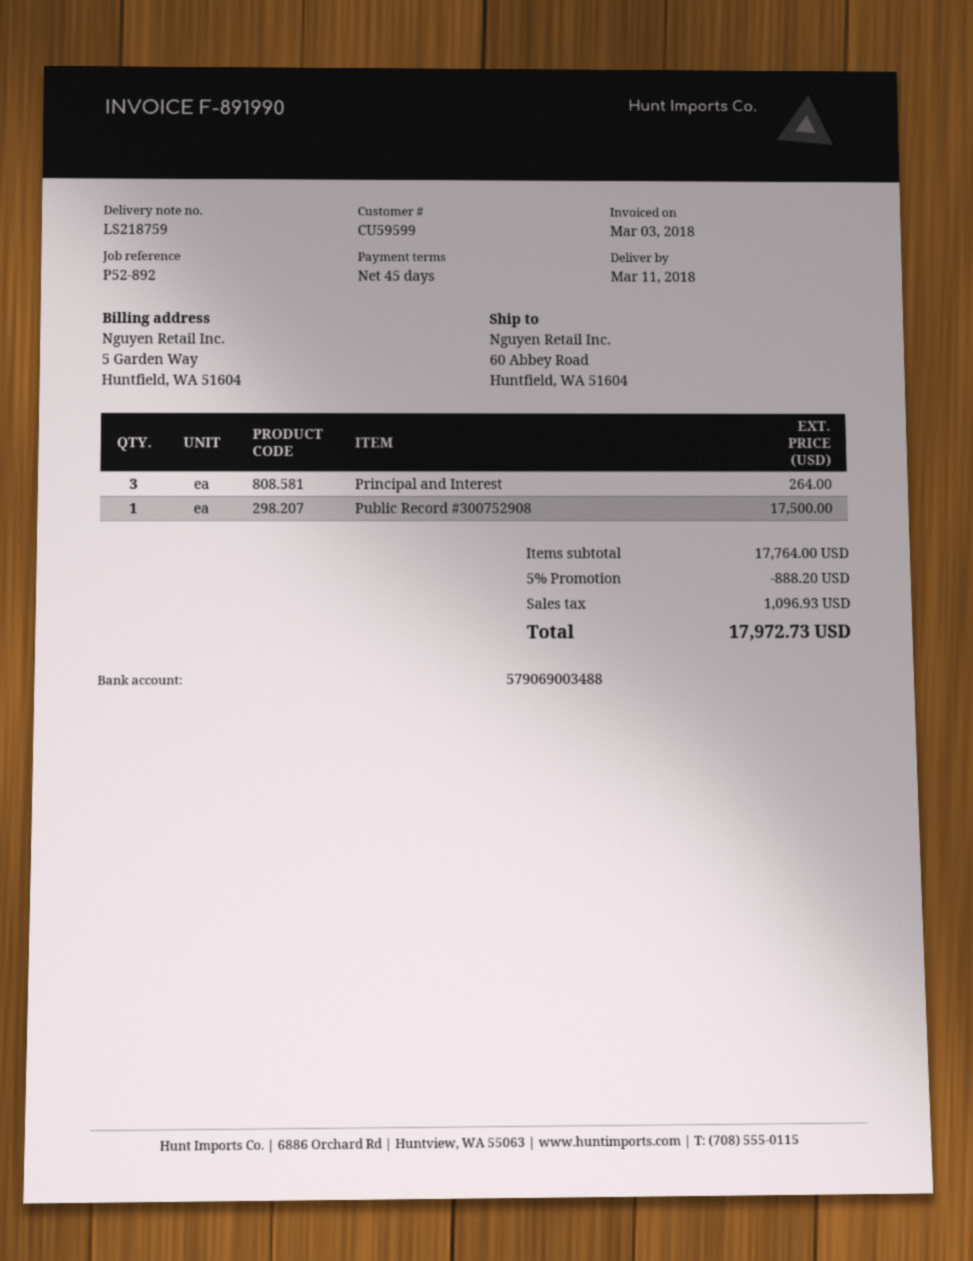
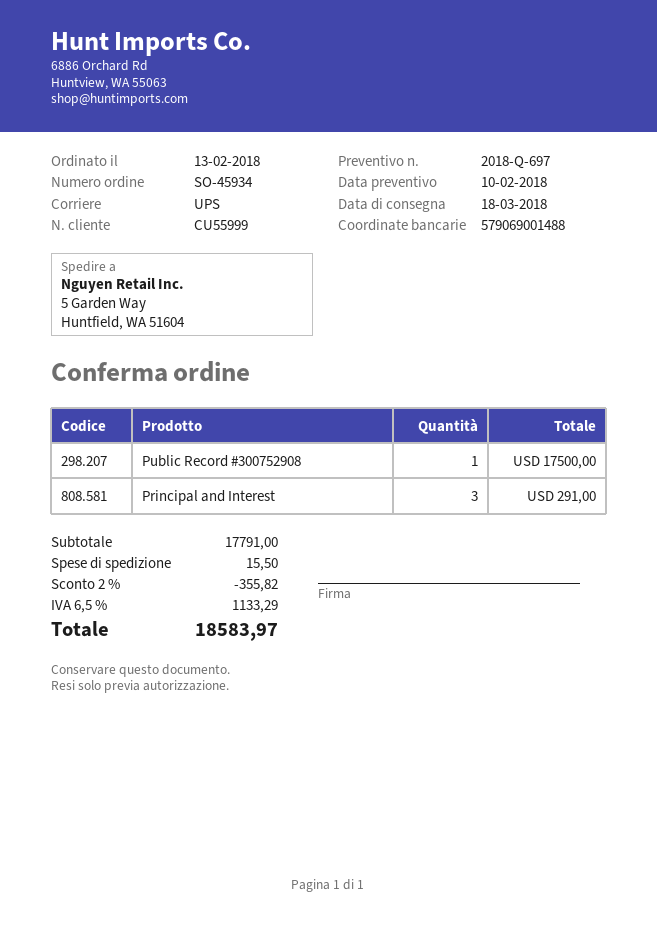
delivery date: 2018-03-11 -> 2018-03-18
customer number: CU59599 -> CU55999
bank account: 579069003488 -> 579069001488
ship to: 60 Abbey Road, Huntfield, WA 51604 -> 5 Garden Way, Huntfield, WA 51604
Principal and Interest: 3 for 264.00 -> 3 for 291.00
subtotal: 17764.00 -> 17791.00
discount: 5% = 888.20 -> 2% = 355.82
shipping: none -> 15.50
tax: 1096.93 -> 1133.29
total: 17972.73 -> 18583.97

